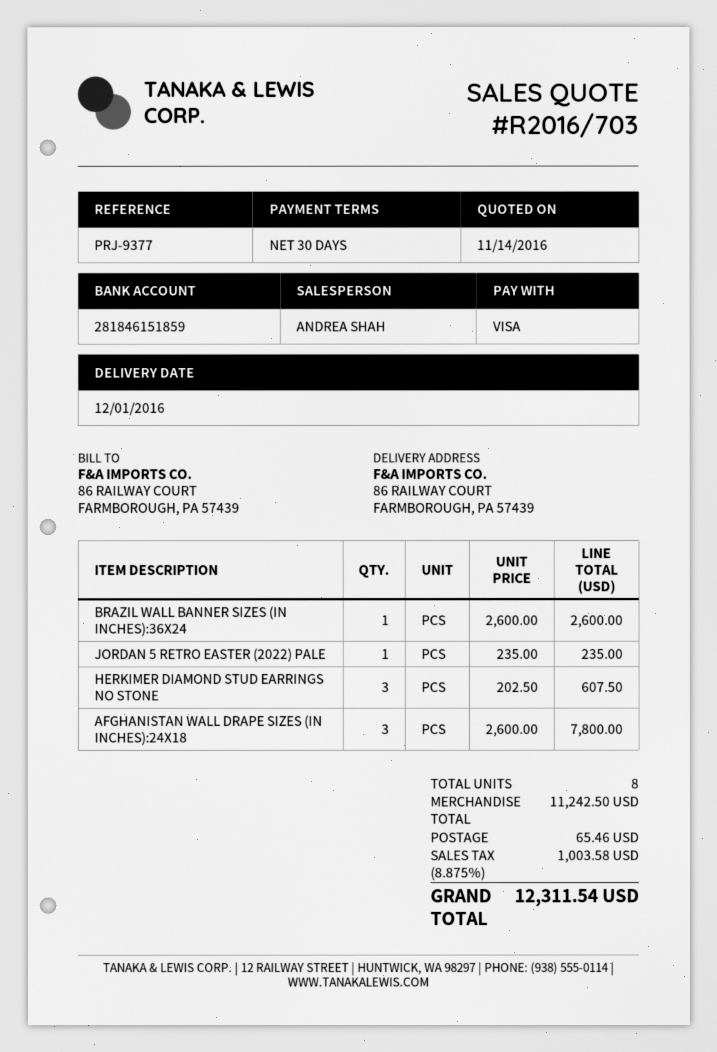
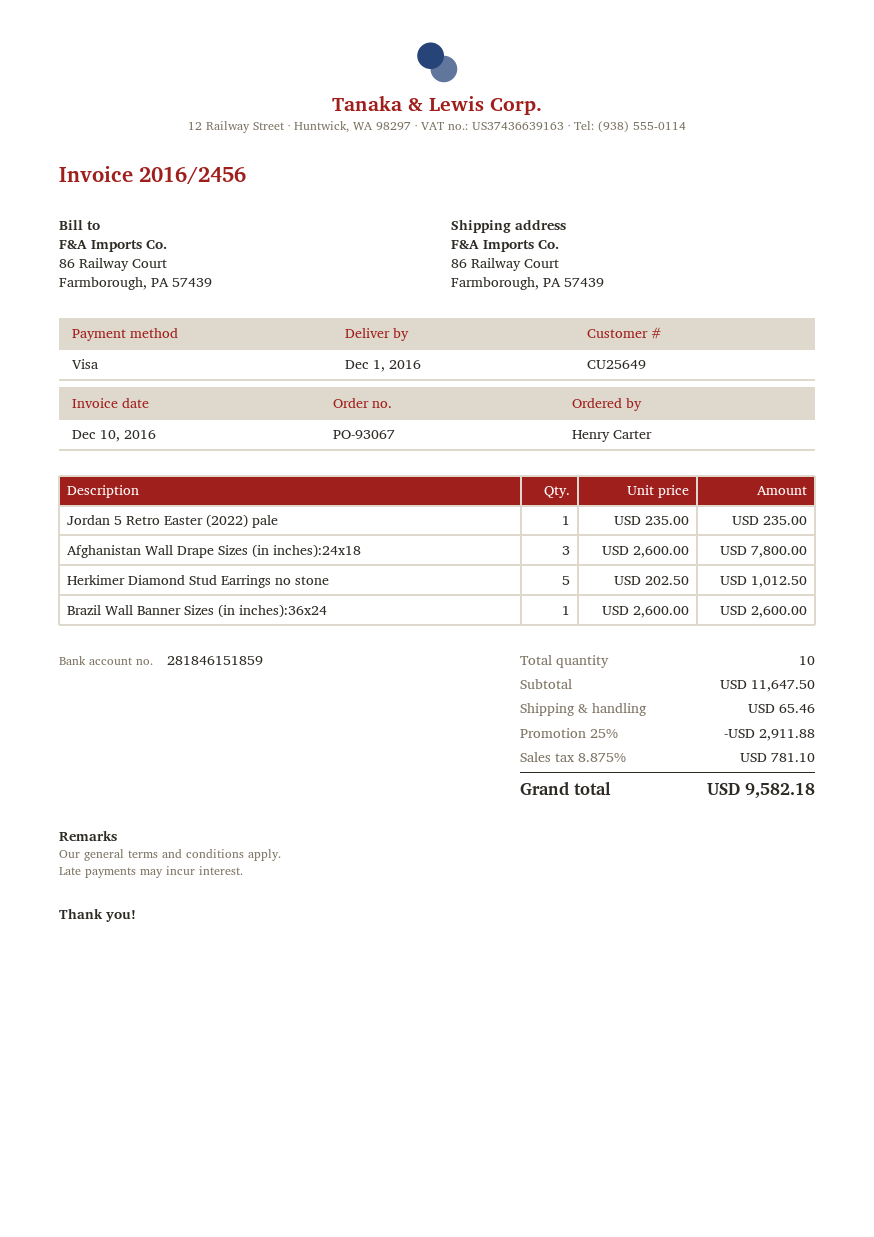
HERKIMER DIAMOND STUD EARRINGS NO STONE: 3 x 202.50 = 607.50 -> 5 x 202.50 = 1012.50
total quantity: 8 -> 10
subtotal: 11242.50 -> 11647.50
discount: none -> 25% = 2911.88
tax: 8.875% = 1003.58 -> 8.875% = 781.10
total: 12311.54 -> 9582.18

